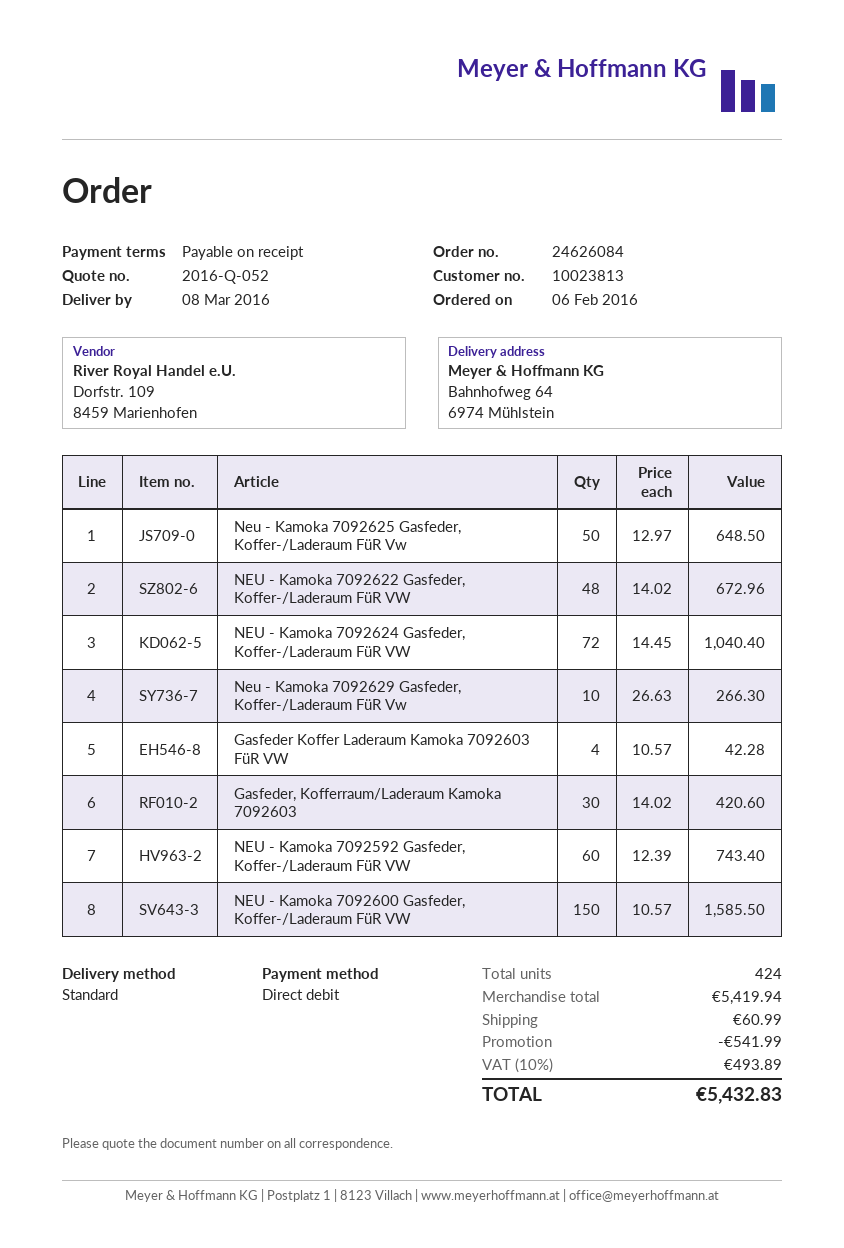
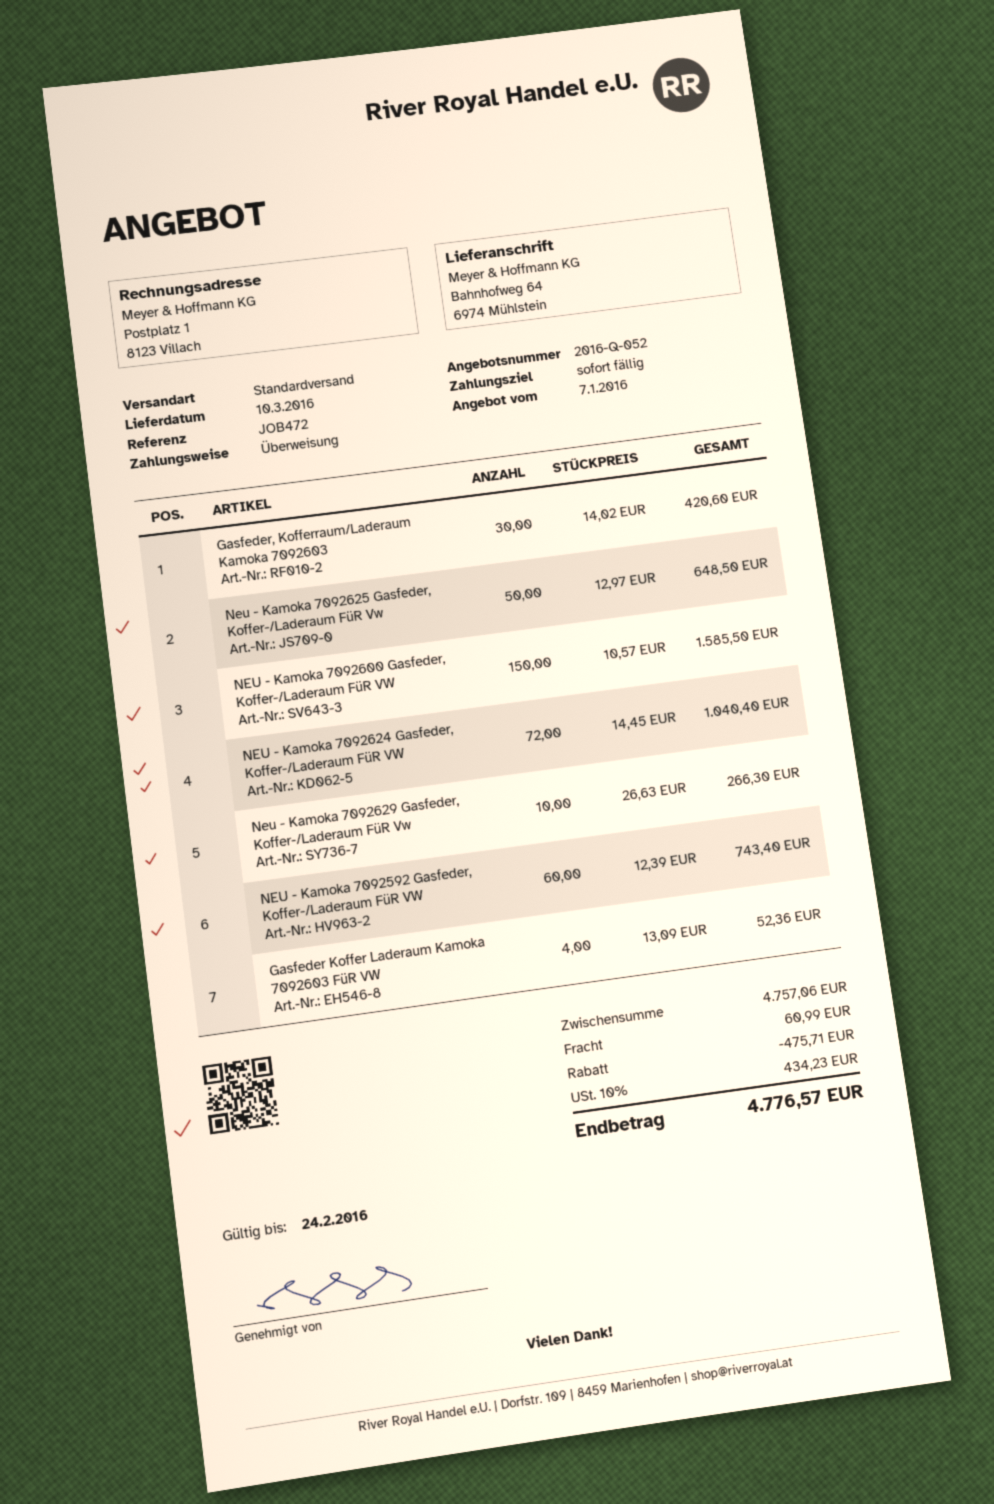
delivery date: 2016-03-08 -> 2016-03-10
payment method: direct debit -> bank transfer
NEU - Kamoka 7092622 Gasfeder, Koffer-/Laderaum FüR VW: 48 x 14.02 = 672.96 -> none
Gasfeder Koffer Laderaum Kamoka 7092603 FüR VW: 4 x 10.57 = 42.28 -> 4 x 13.09 = 52.36
subtotal: 5419.94 -> 4757.06
discount: 541.99 -> 475.71
tax: 10% = 493.89 -> 10% = 434.23
total: 5432.83 -> 4776.57

